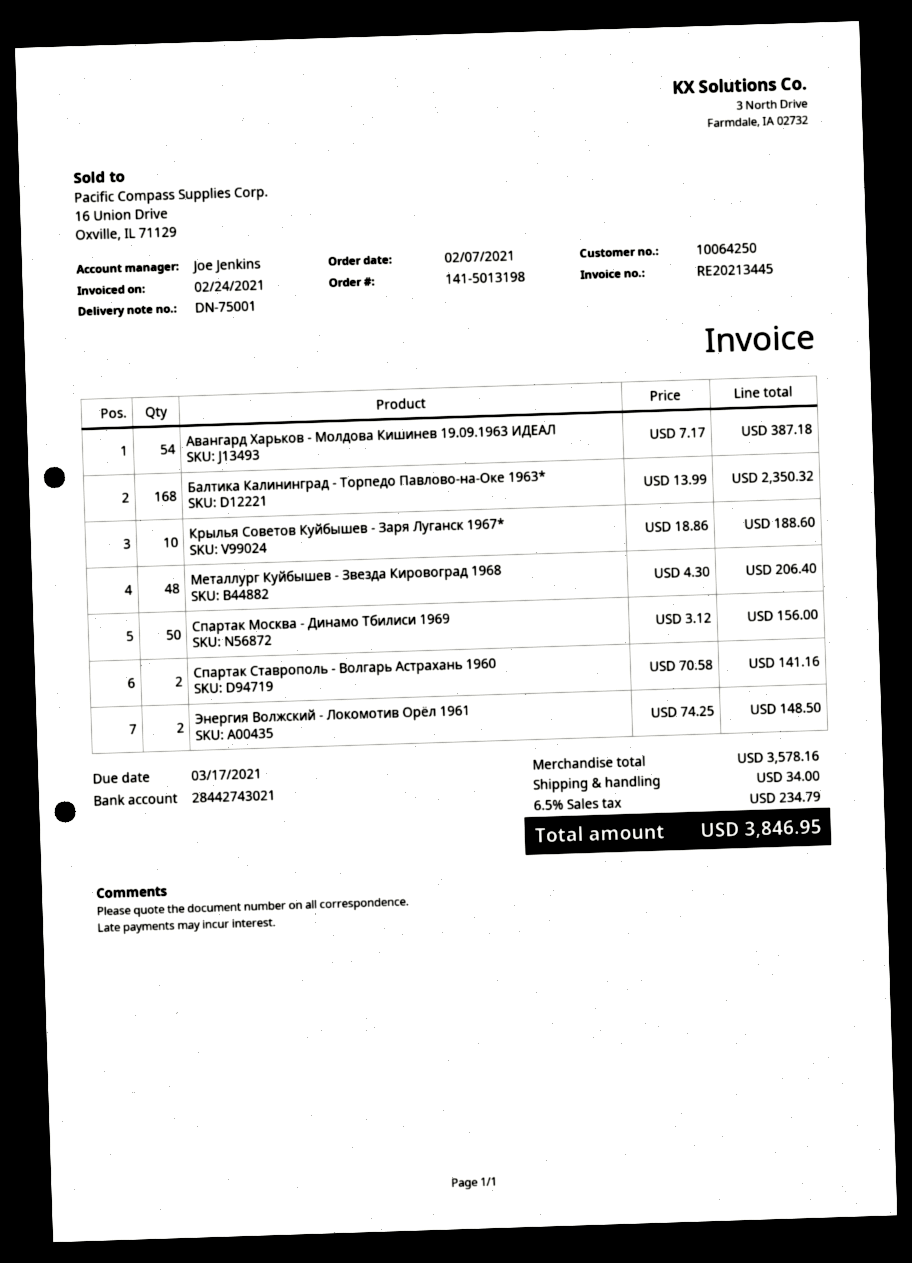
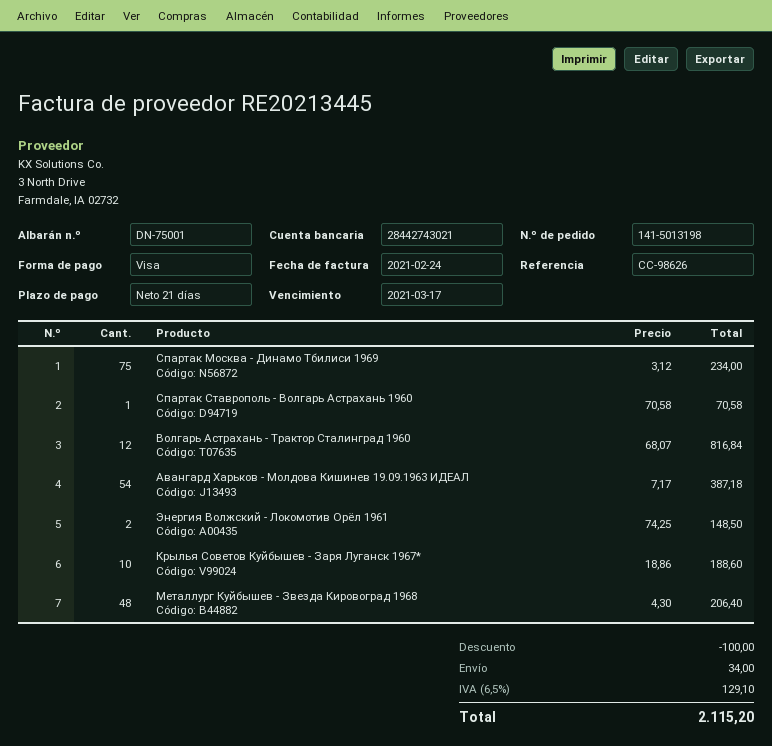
Балтика Калининград - Торпедо Павлово-на-Оке 1963*: 168 x 13.99 = 2350.32 -> none
Спартак Москва - Динамо Тбилиси 1969: 50 x 3.12 = 156.00 -> 75 x 3.12 = 234.00
Спартак Ставрополь - Волгарь Астрахань 1960: 2 x 70.58 = 141.16 -> 1 x 70.58 = 70.58
Волгарь Астрахань - Трактор Сталинград 1960: none -> 12 x 68.07 = 816.84
discount: none -> 100.00
tax: 6.5% = 234.79 -> 6.5% = 129.10
total: 3846.95 -> 2115.20

